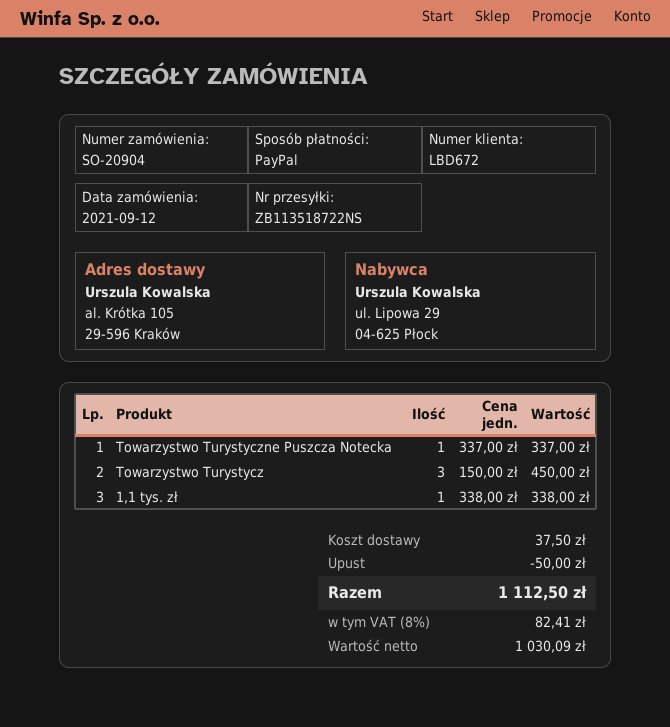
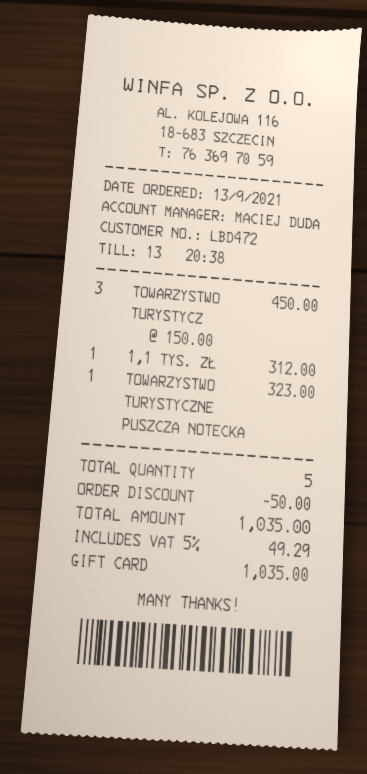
order date: 2021-09-12 -> 2021-09-13
customer number: LBD672 -> LBD472
payment method: PayPal -> gift card
Towarzystwo Turystyczne Puszcza Notecka: 1 x 337.00 = 337.00 -> 1 x 323.00 = 323.00
1,1 tys. zł: 1 x 338.00 = 338.00 -> 1 x 312.00 = 312.00
shipping: 37.50 -> none
tax: 8% = 82.41 -> 5% = 49.29
total: 1112.50 -> 1035.00

